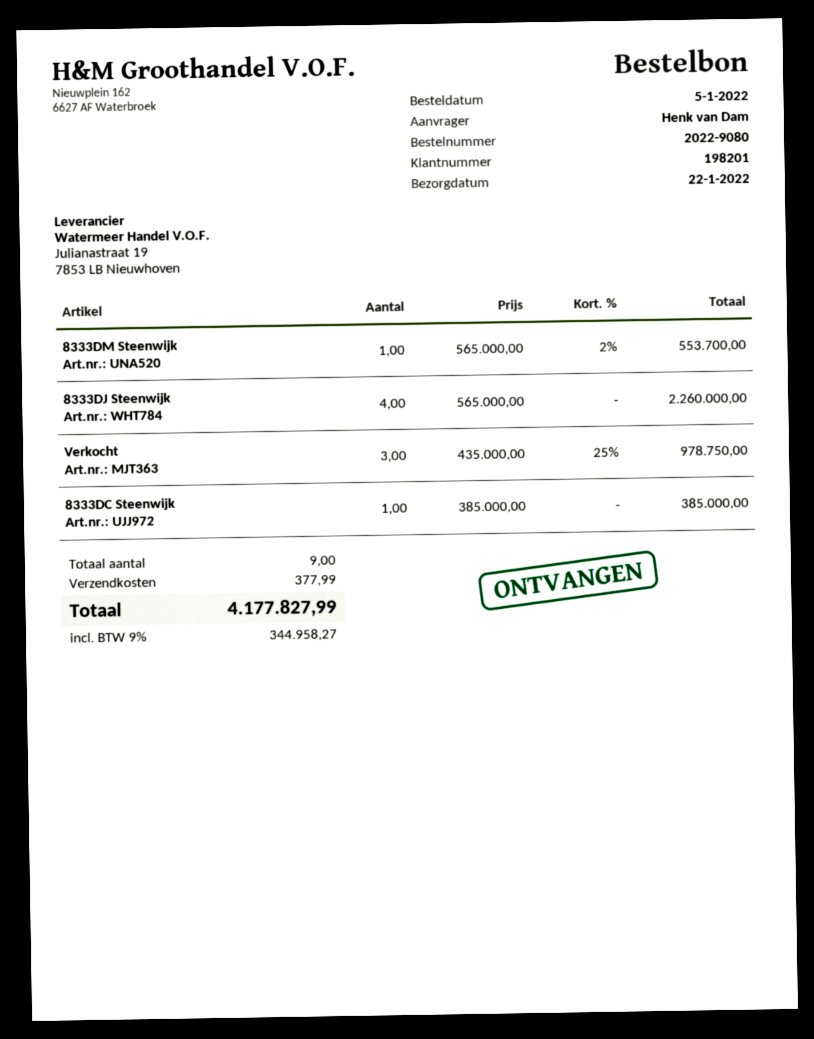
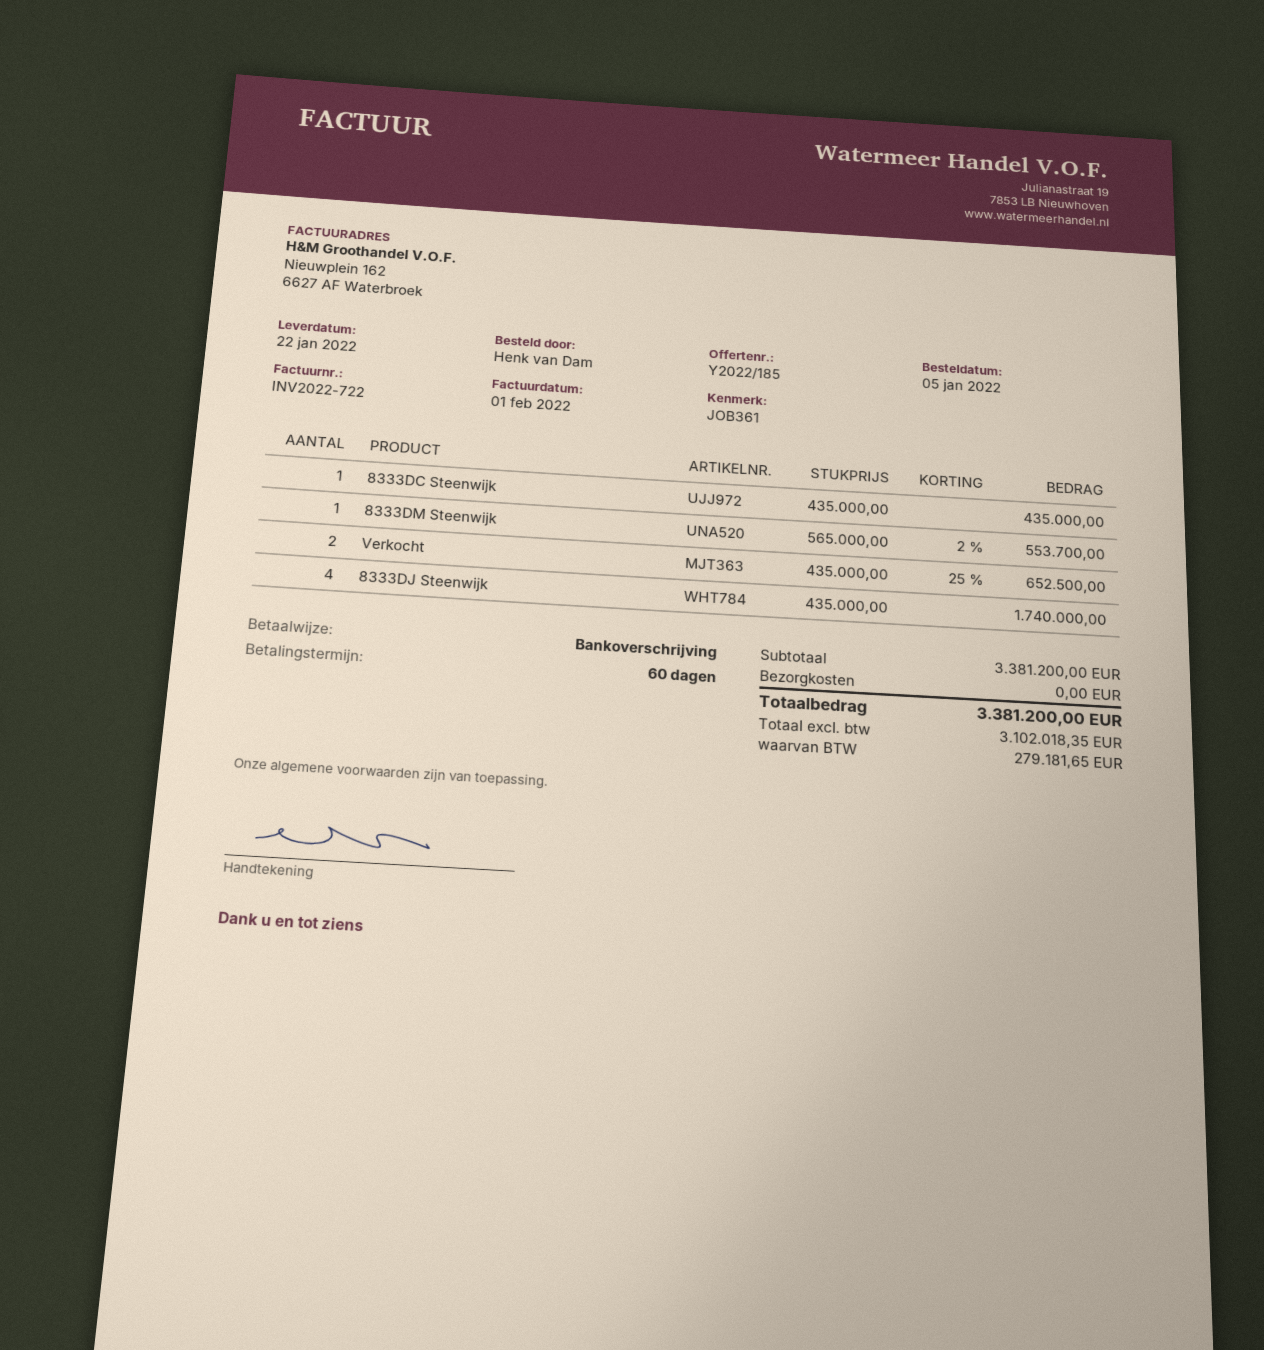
8333DJ Steenwijk: 4 x 565000.00 = 2260000.00 -> 4 x 435000.00 = 1740000.00
Verkocht: 3 x 435000.00 - 25% = 978750.00 -> 2 x 435000.00 - 25% = 652500.00
8333DC Steenwijk: 1 x 385000.00 = 385000.00 -> 1 x 435000.00 = 435000.00
shipping: 377.99 -> 0.00
tax: 344958.27 -> 279181.65
total: 4177827.99 -> 3381200.00

